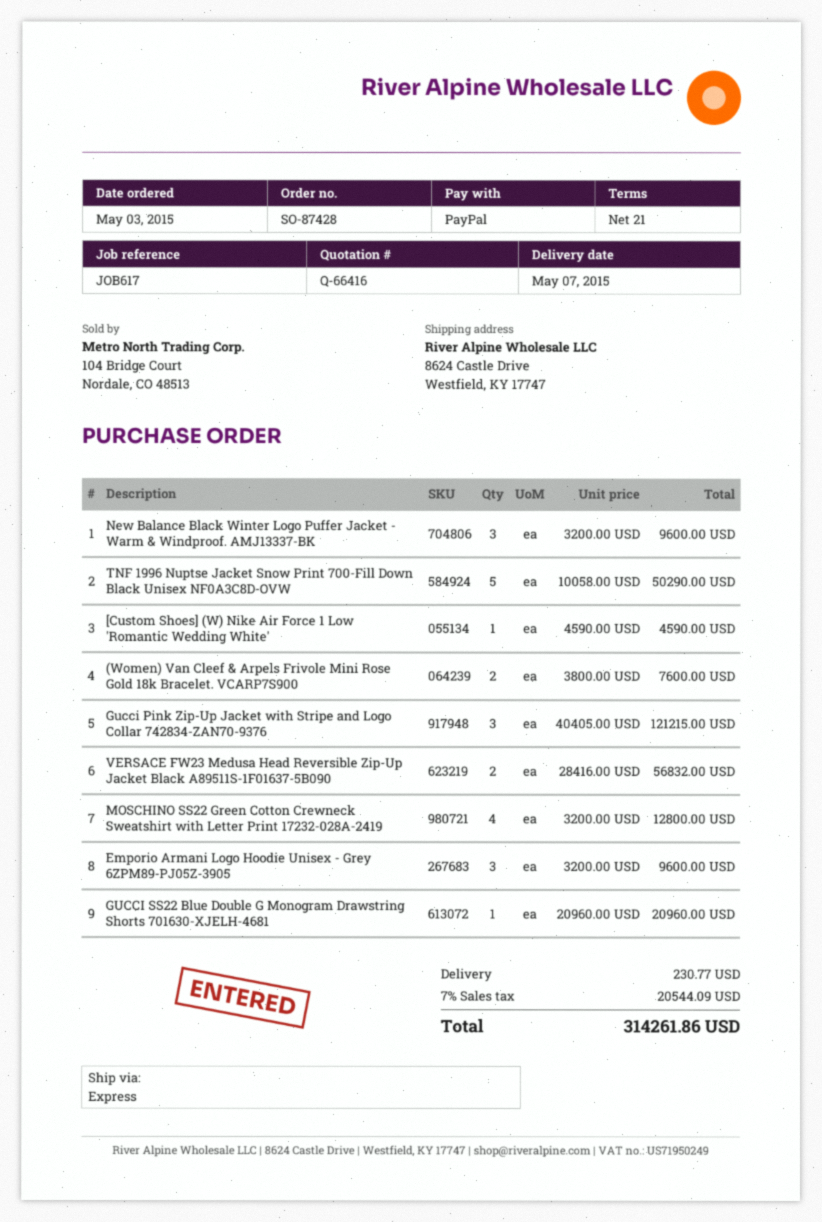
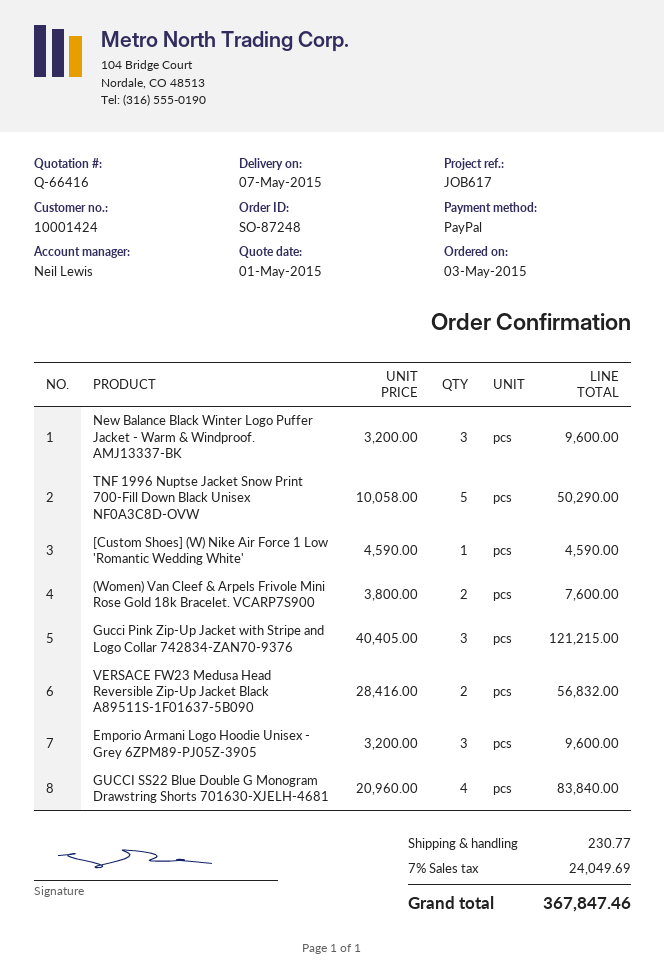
order number: SO-87428 -> SO-87248
MOSCHINO SS22 Green Cotton Crewneck Sweatshirt with Letter Print 17232-028A-2419: 4 x 3200.00 = 12800.00 -> none
GUCCI SS22 Blue Double G Monogram Drawstring Shorts 701630-XJELH-4681: 1 x 20960.00 = 20960.00 -> 4 x 20960.00 = 83840.00
tax: 7% = 20544.09 -> 7% = 24049.69
total: 314261.86 -> 367847.46

